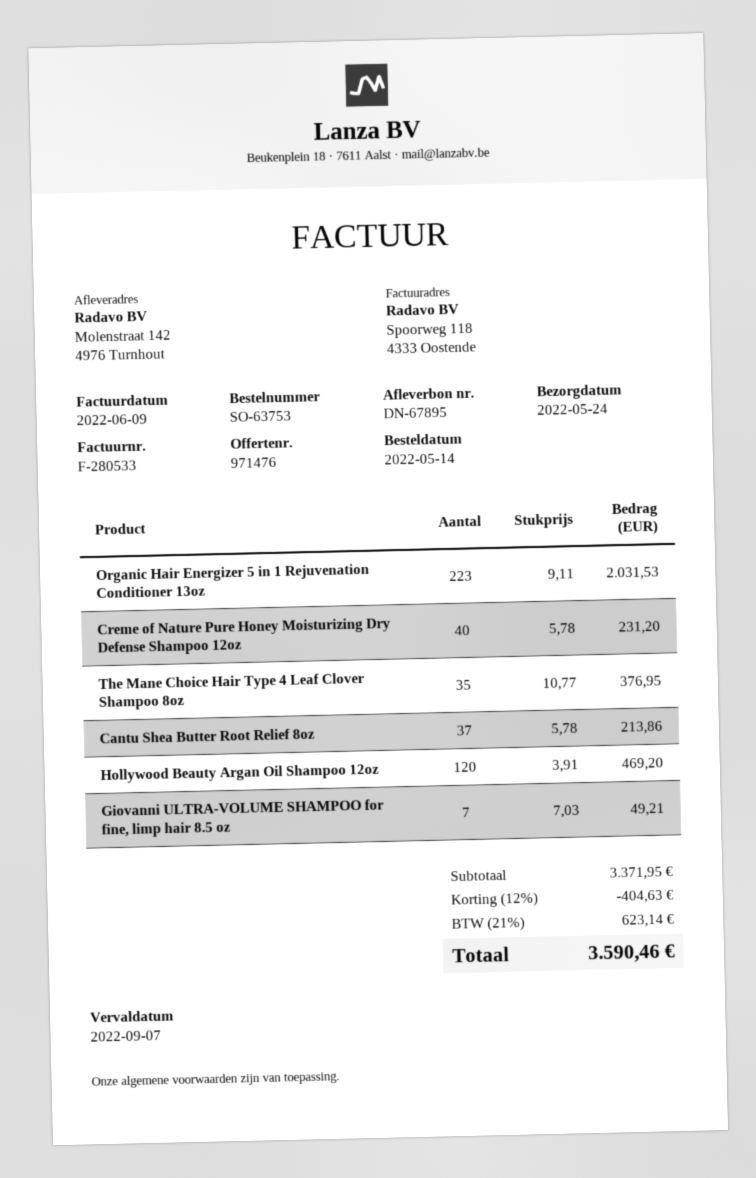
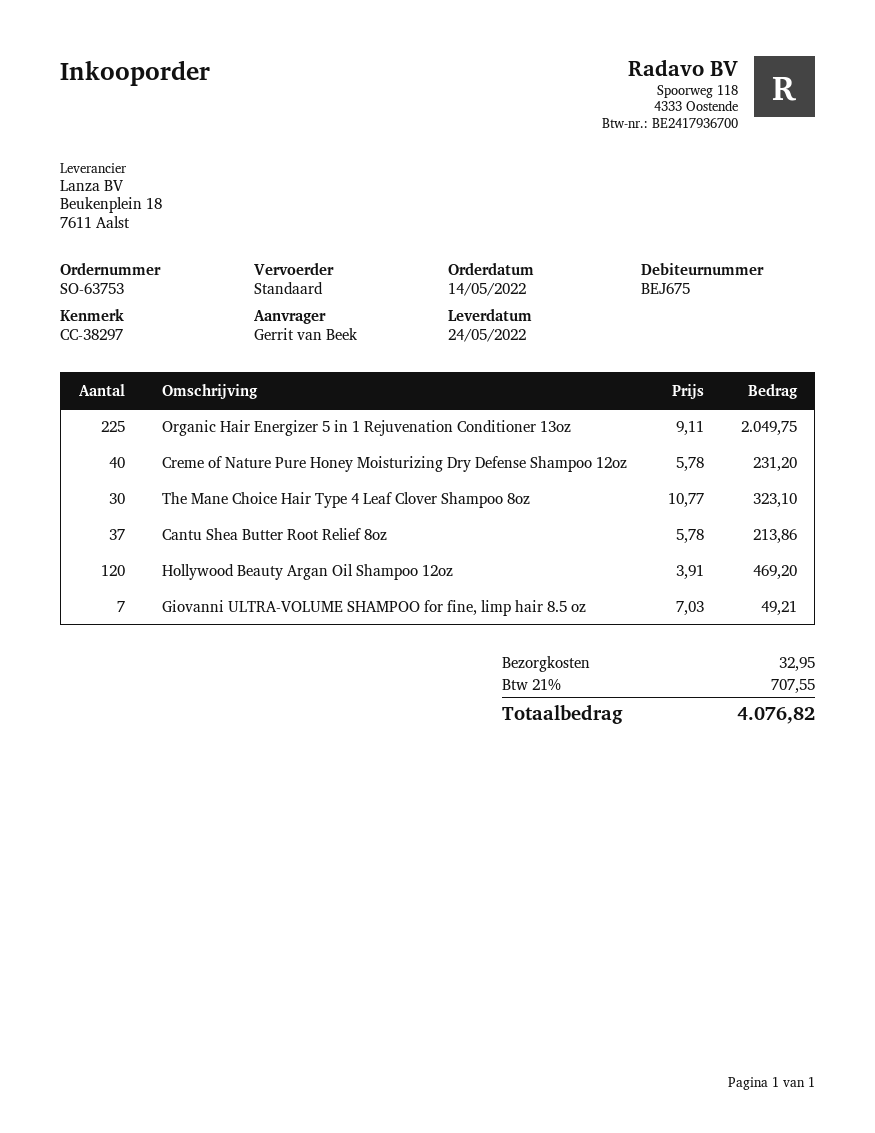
Organic Hair Energizer 5 in 1 Rejuvenation Conditioner 13oz: 223 x 9.11 = 2031.53 -> 225 x 9.11 = 2049.75
The Mane Choice Hair Type 4 Leaf Clover Shampoo 8oz: 35 x 10.77 = 376.95 -> 30 x 10.77 = 323.10
discount: 12% = 404.63 -> none
shipping: none -> 32.95
tax: 21% = 623.14 -> 21% = 707.55
total: 3590.46 -> 4076.82

